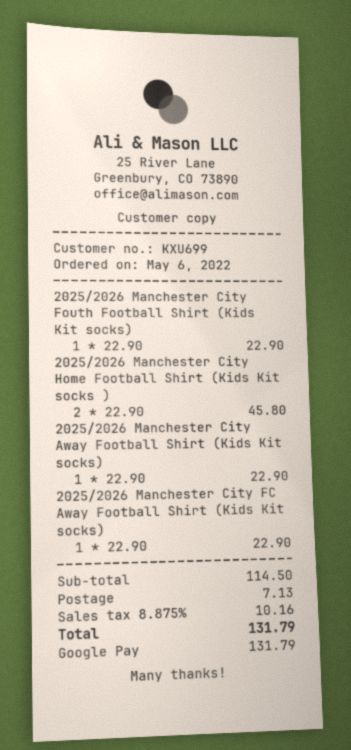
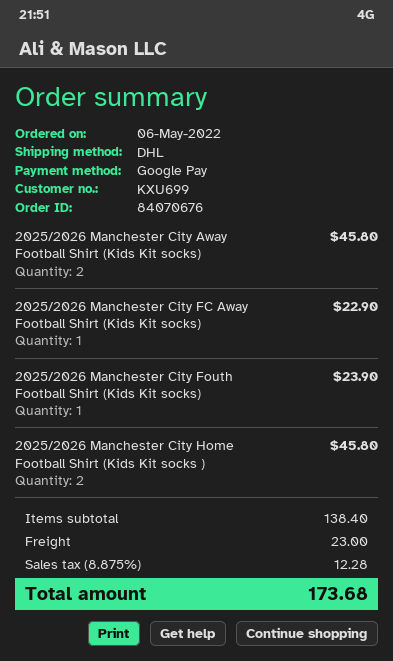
2025/2026 Manchester City Fouth Football Shirt (Kids Kit socks): 1 for 22.90 -> 1 for 23.90
2025/2026 Manchester City Away Football Shirt (Kids Kit socks): 1 for 22.90 -> 2 for 45.80
subtotal: 114.50 -> 138.40
shipping: 7.13 -> 23.00
tax: 8.875% = 10.16 -> 8.875% = 12.28
total: 131.79 -> 173.68

